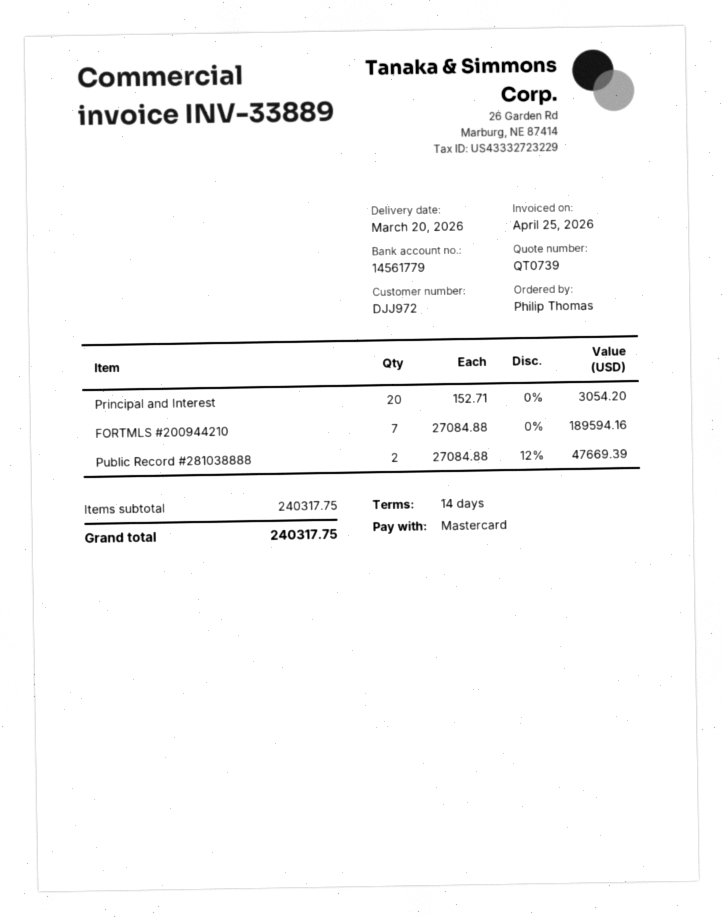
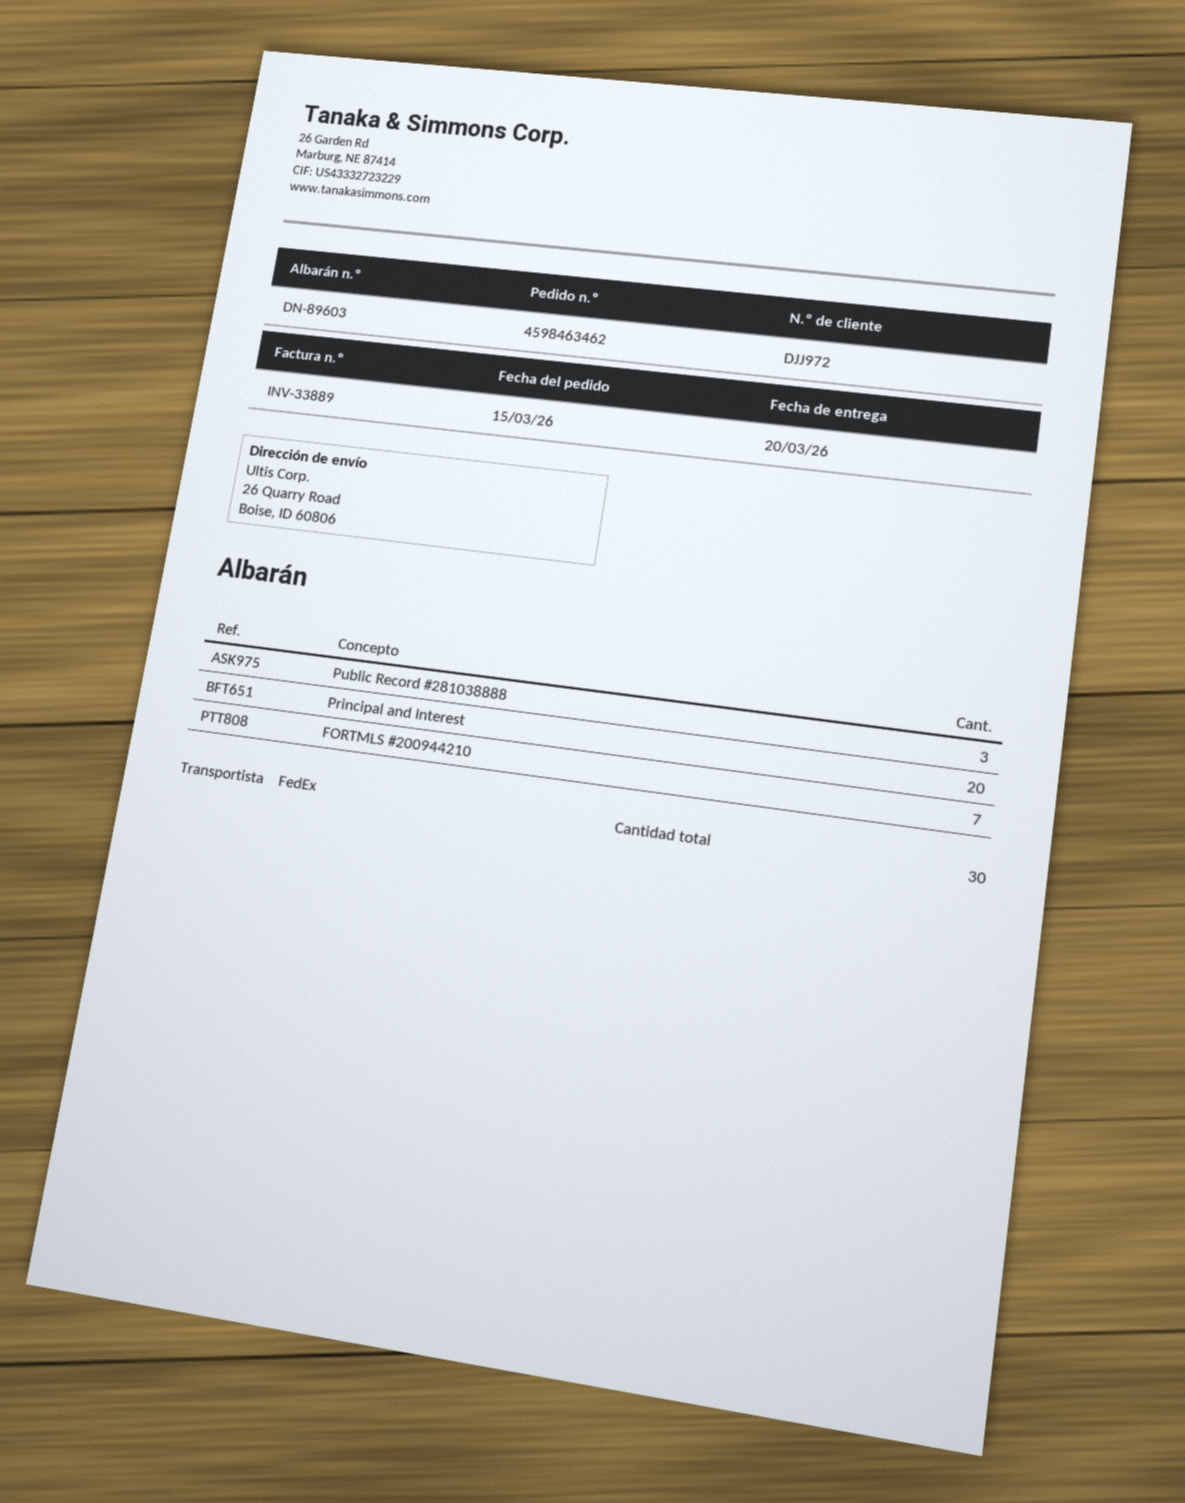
Public Record #281038888: 2 -> 3

